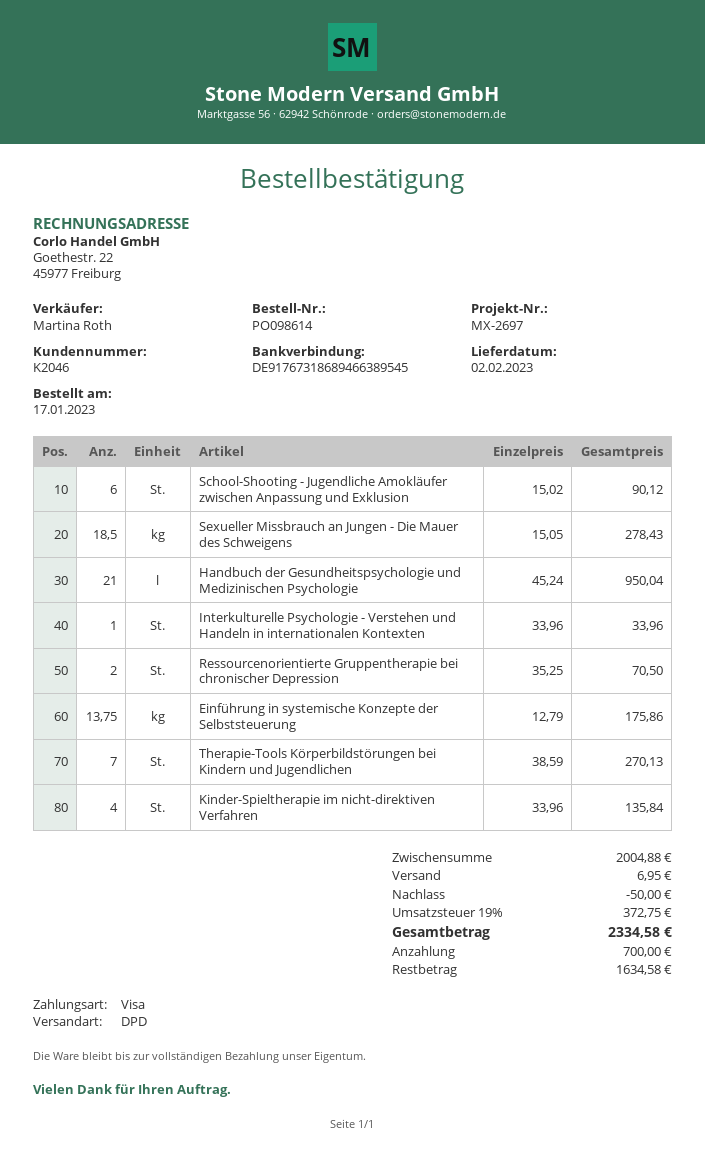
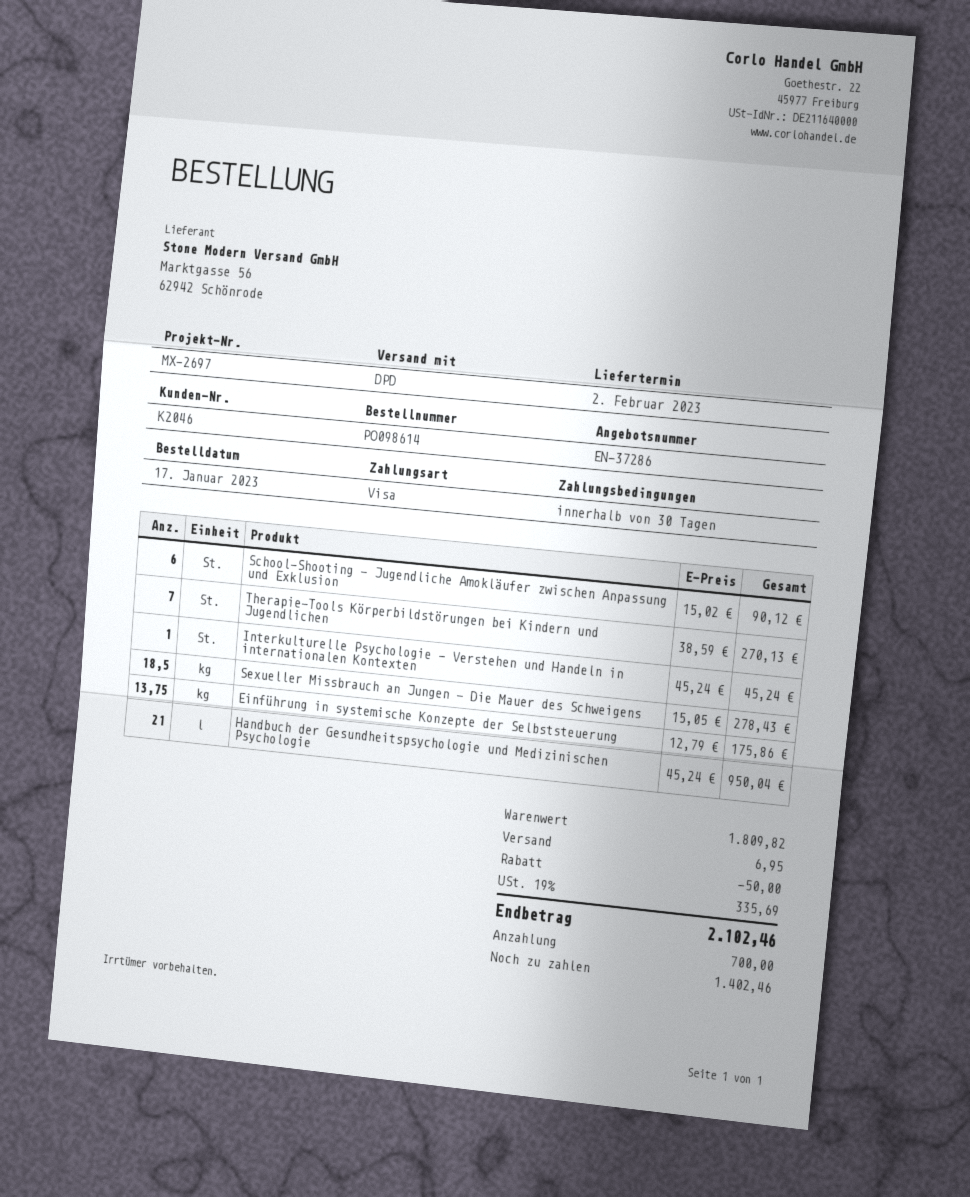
Interkulturelle Psychologie - Verstehen und Handeln in internationalen Kontexten: 1 x 33.96 = 33.96 -> 1 x 45.24 = 45.24
Ressourcenorientierte Gruppentherapie bei chronischer Depression: 2 x 35.25 = 70.50 -> none
Kinder-Spieltherapie im nicht-direktiven Verfahren: 4 x 33.96 = 135.84 -> none
subtotal: 2004.88 -> 1809.82
tax: 19% = 372.75 -> 19% = 335.69
total: 2334.58 -> 2102.46
balance: 1634.58 -> 1402.46

